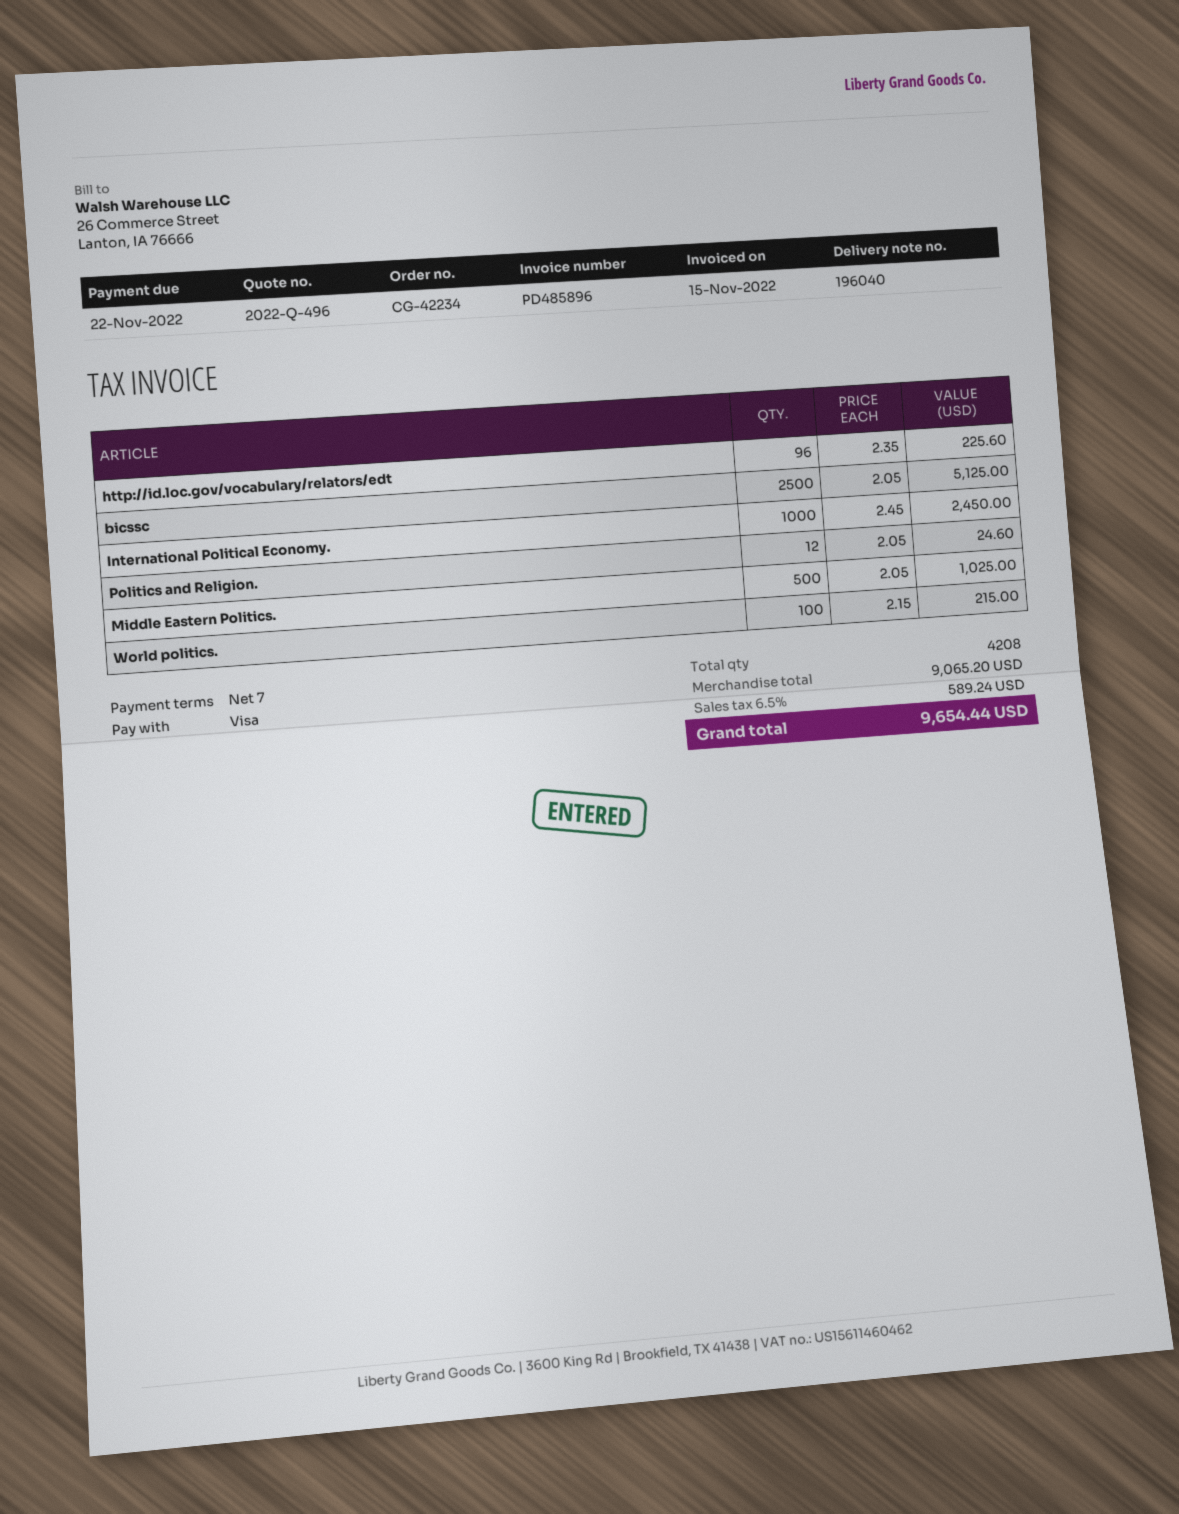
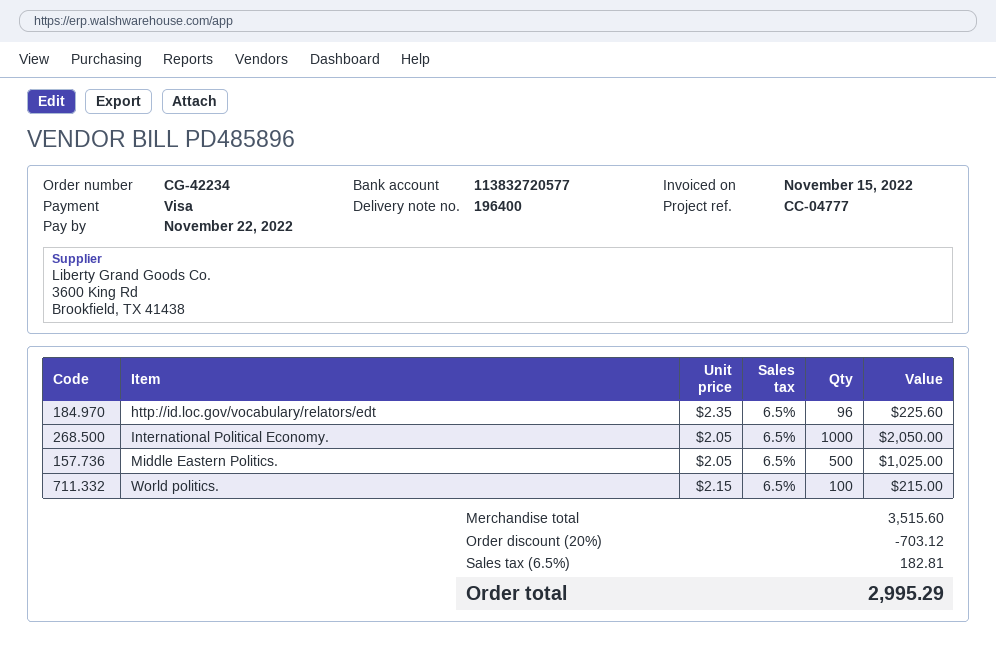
delivery note number: 196040 -> 196400
bicssc: 2500 x 2.05 = 5125.00 -> none
International Political Economy.: 1000 x 2.45 = 2450.00 -> 1000 x 2.05 = 2050.00
Politics and Religion.: 12 x 2.05 = 24.60 -> none
subtotal: 9065.20 -> 3515.60
discount: none -> 20% = 703.12
tax: 6.5% = 589.24 -> 6.5% = 182.81
total: 9654.44 -> 2995.29

